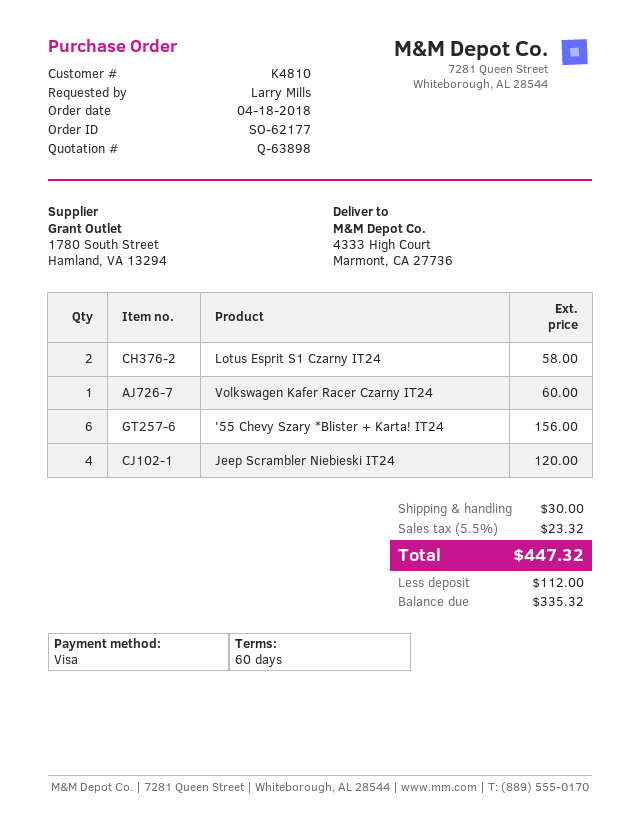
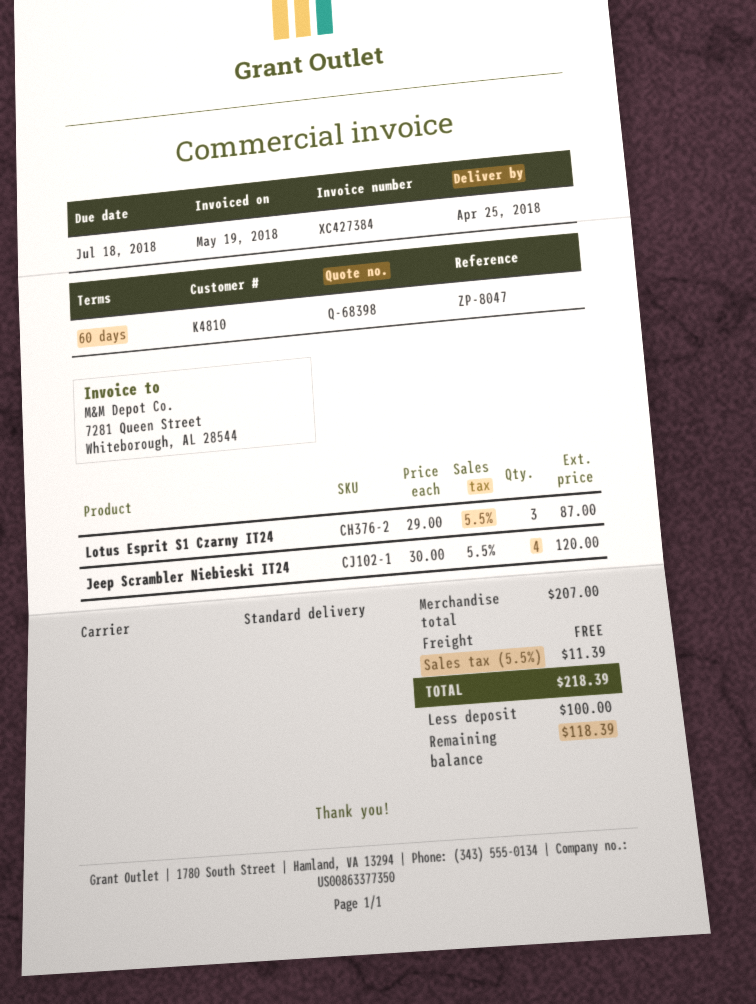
quote number: Q-63898 -> Q-68398
Lotus Esprit S1 Czarny IT24: 2 for 58.00 -> 3 for 87.00
Volkswagen Kafer Racer Czarny IT24: 1 for 60.00 -> none
'55 Chevy Szary *Blister + Karta! IT24: 6 for 156.00 -> none
shipping: 30.00 -> 0.00
tax: 5.5% = 23.32 -> 5.5% = 11.39
total: 447.32 -> 218.39
deposit: 112.00 -> 100.00
balance: 335.32 -> 118.39

